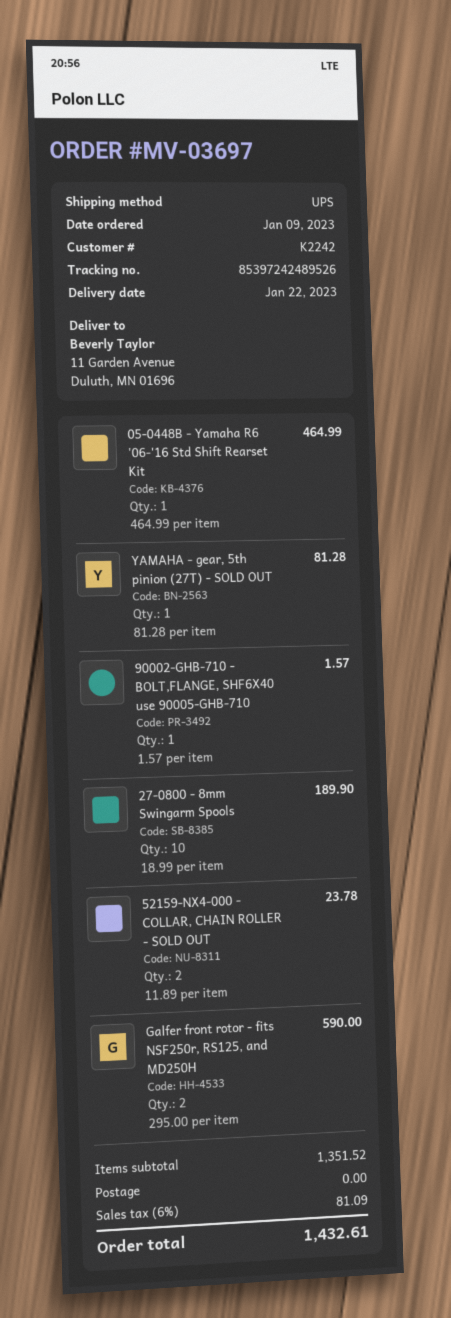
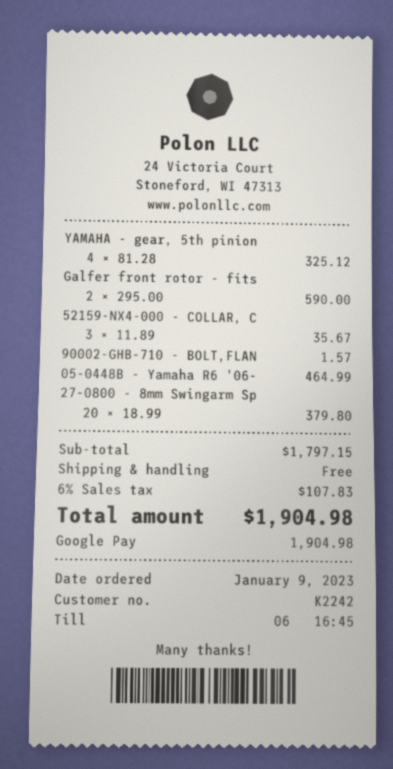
YAMAHA - gear, 5th pinion (27T) - SOLD OUT: 1 x 81.28 = 81.28 -> 4 x 81.28 = 325.12
27-0800 - 8mm Swingarm Spools: 10 x 18.99 = 189.90 -> 20 x 18.99 = 379.80
52159-NX4-000 - COLLAR, CHAIN ROLLER - SOLD OUT: 2 x 11.89 = 23.78 -> 3 x 11.89 = 35.67
subtotal: 1351.52 -> 1797.15
tax: 6% = 81.09 -> 6% = 107.83
total: 1432.61 -> 1904.98

